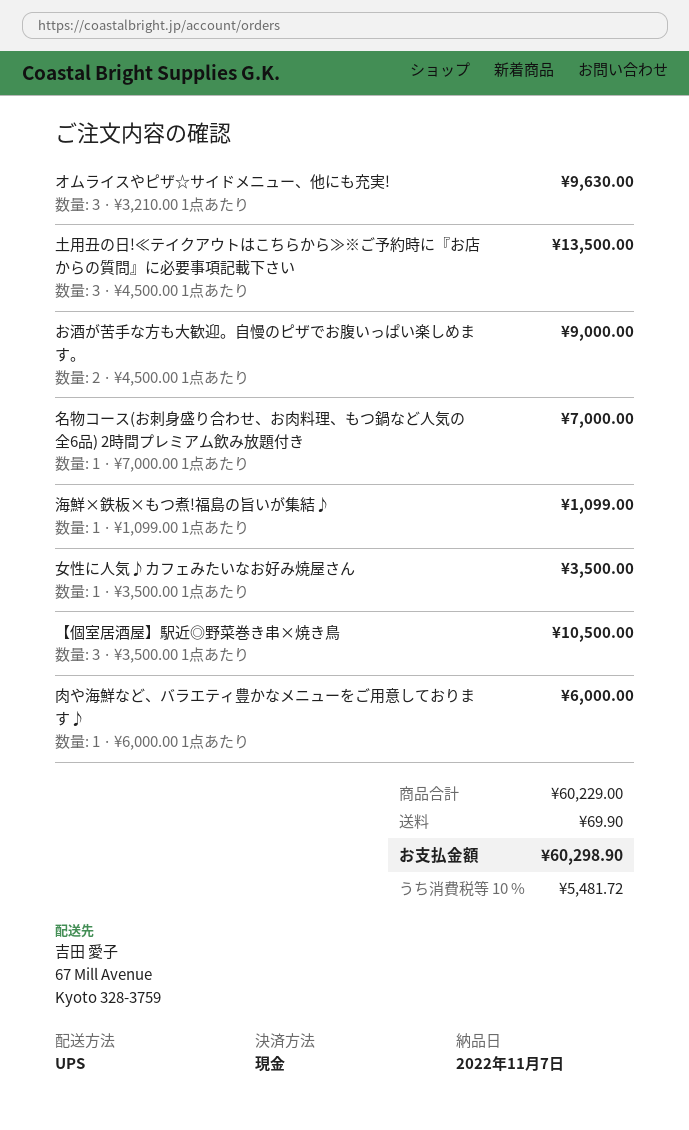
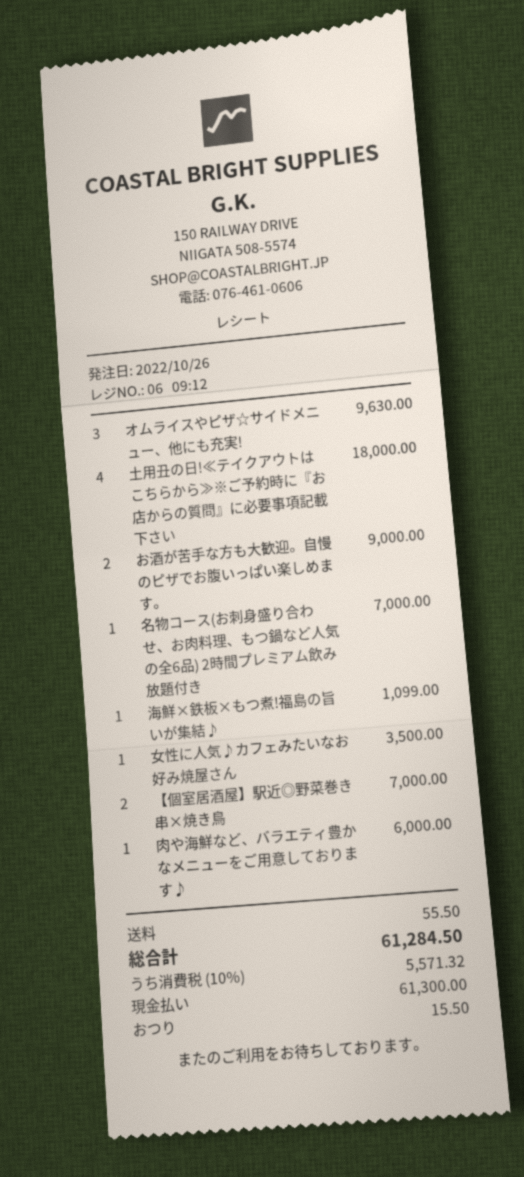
土用丑の日!≪テイクアウトはこちらから≫※ご予約時に『お店からの質問』に必要事項記載下さい: 3 for 13500.00 -> 4 for 18000.00
【個室居酒屋】駅近◎野菜巻き串×焼き鳥: 3 for 10500.00 -> 2 for 7000.00
shipping: 69.90 -> 55.50
tax: 10% = 5481.72 -> 10% = 5571.32
total: 60298.90 -> 61284.50

